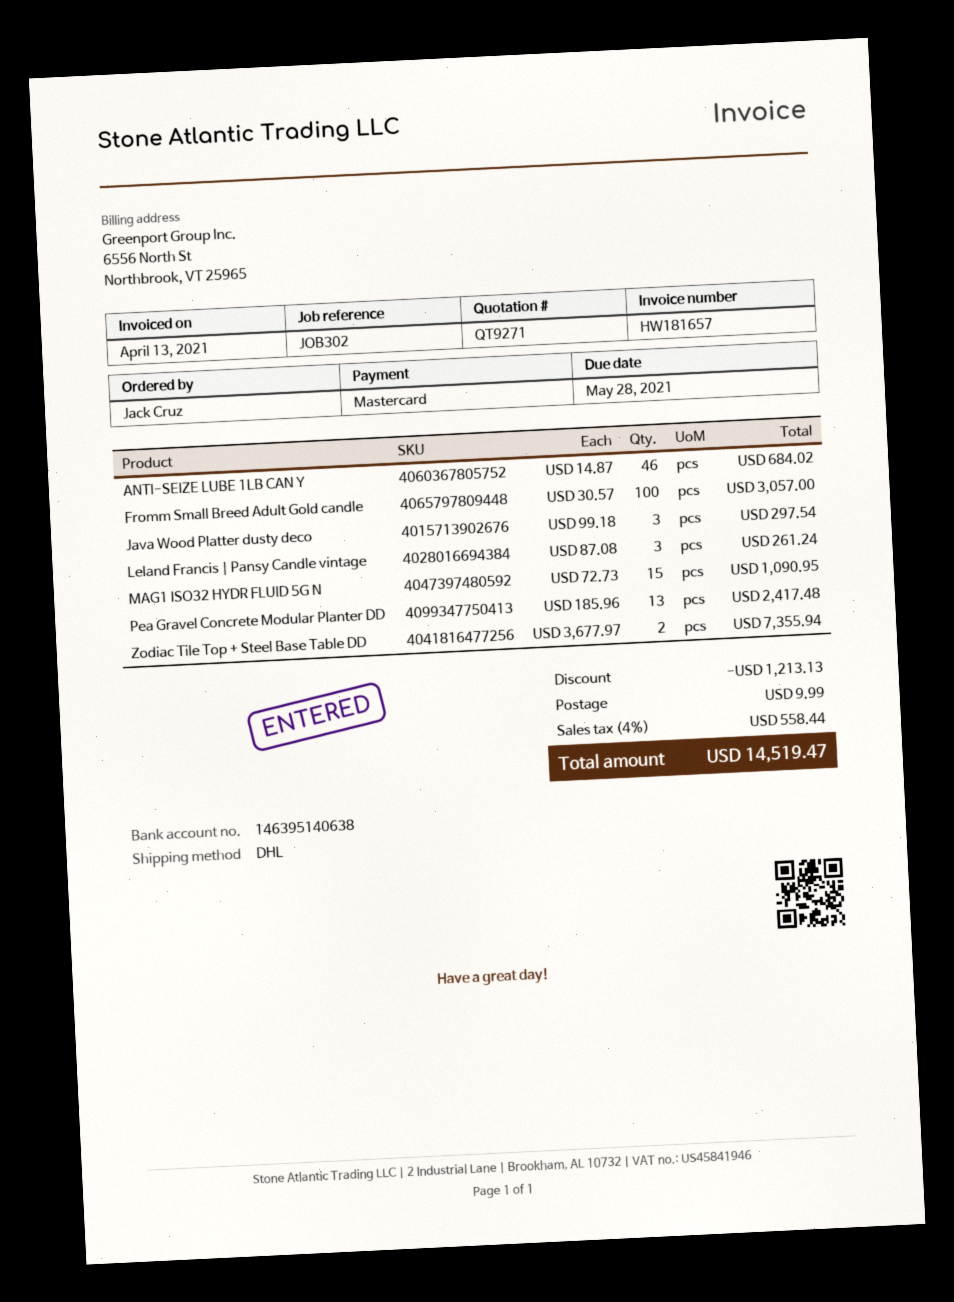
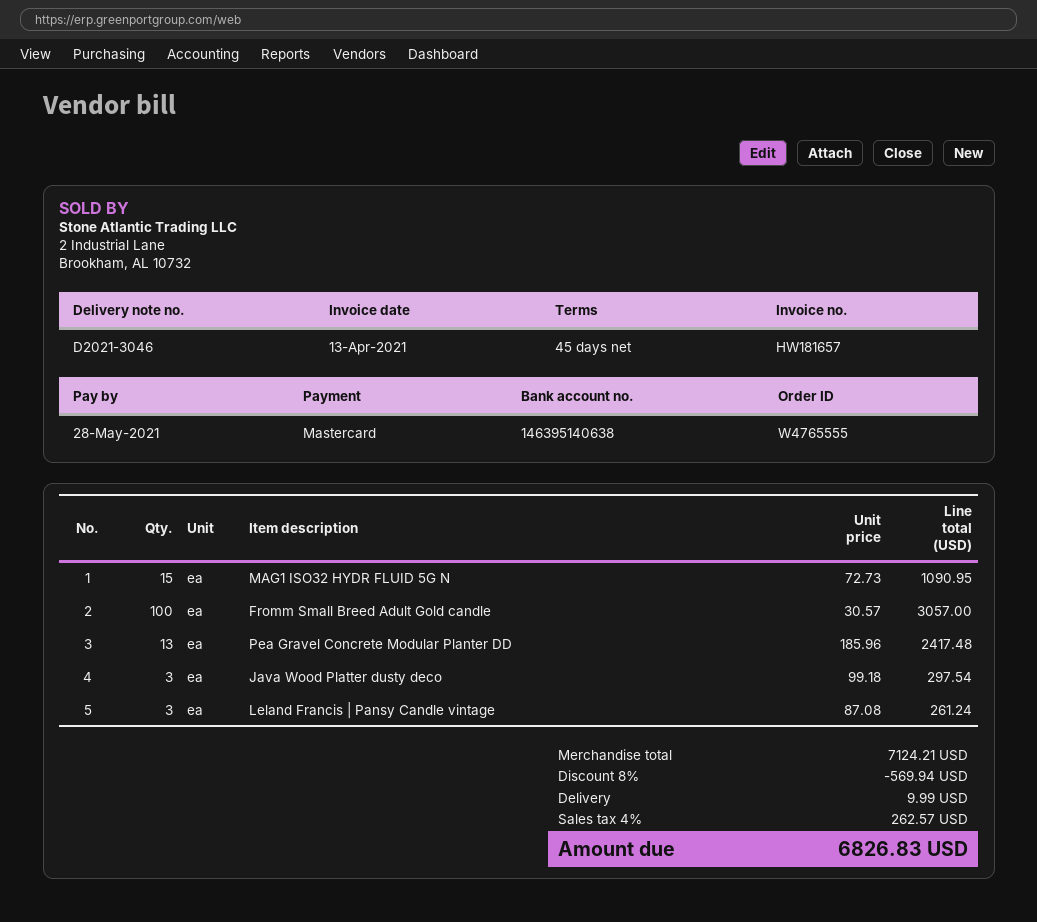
ANTI-SEIZE LUBE 1LB CAN Y: 46 x 14.87 = 684.02 -> none
Zodiac Tile Top + Steel Base Table DD: 2 x 3677.97 = 7355.94 -> none
discount: 1213.13 -> 569.94
tax: 4% = 558.44 -> 4% = 262.57
total: 14519.47 -> 6826.83

